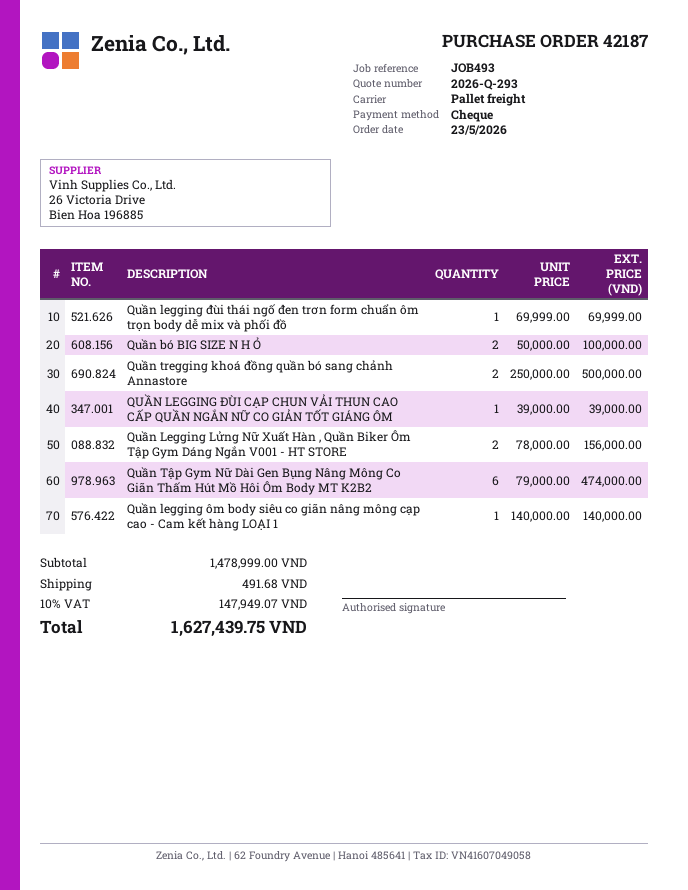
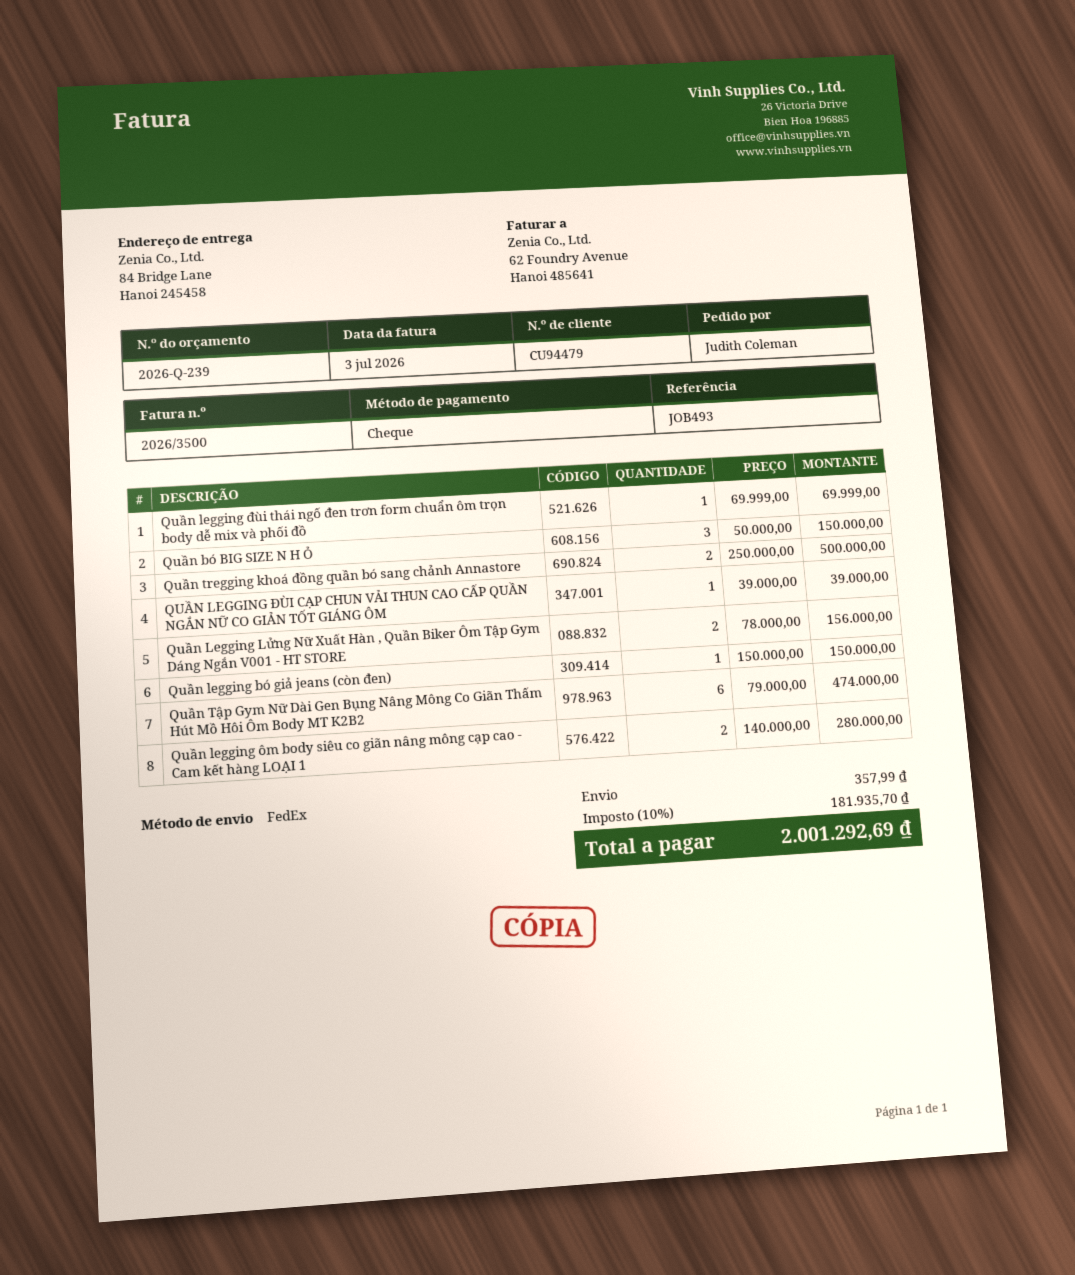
quote number: 2026-Q-293 -> 2026-Q-239
shipping method: pallet freight -> FedEx
Quần bó BIG SIZE N H Ỏ: 2 x 50000.00 = 100000.00 -> 3 x 50000.00 = 150000.00
Quần legging ôm body siêu co giãn nâng mông cạp cao - Cam kết hàng LOẠI 1: 1 x 140000.00 = 140000.00 -> 2 x 140000.00 = 280000.00
Quần legging bó giả jeans (còn đen): none -> 1 x 150000.00 = 150000.00
shipping: 491.68 -> 357.99
tax: 10% = 147949.07 -> 10% = 181935.70
total: 1627439.75 -> 2001292.69

